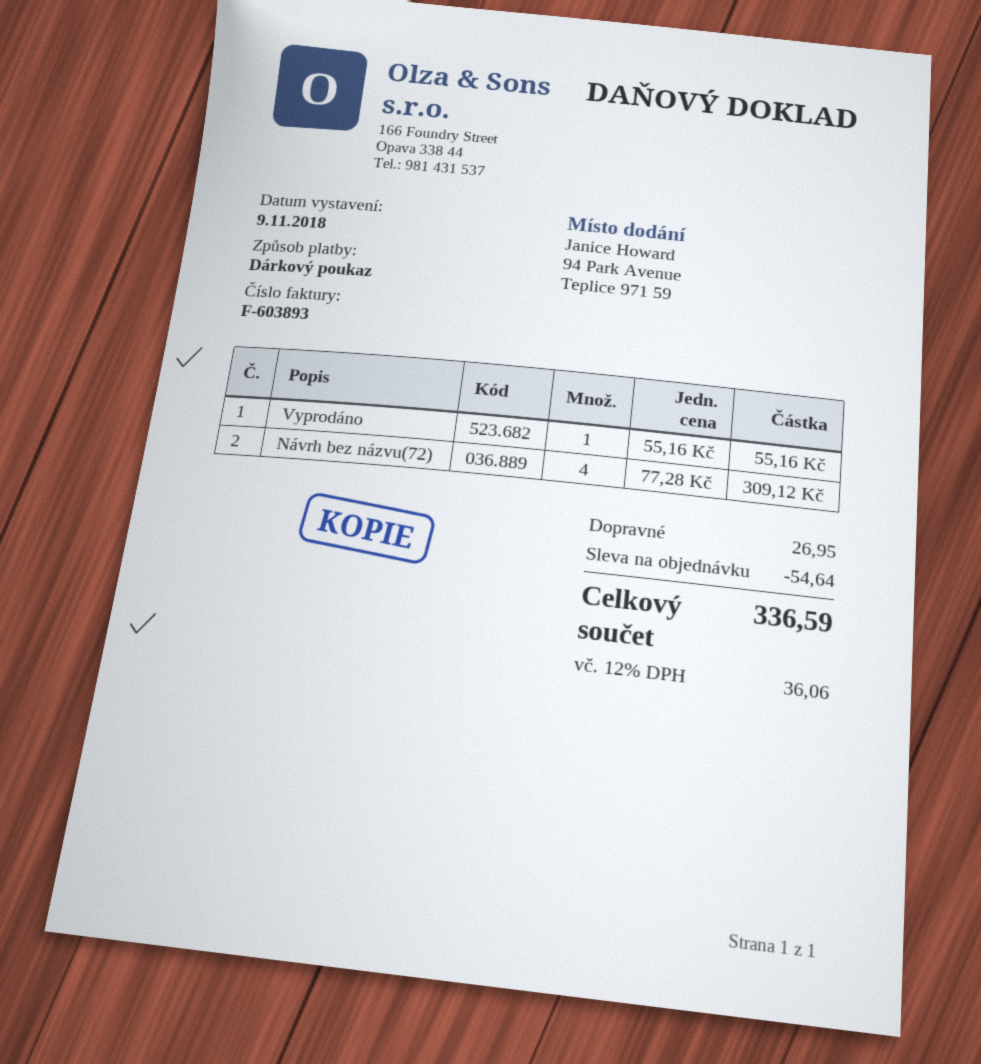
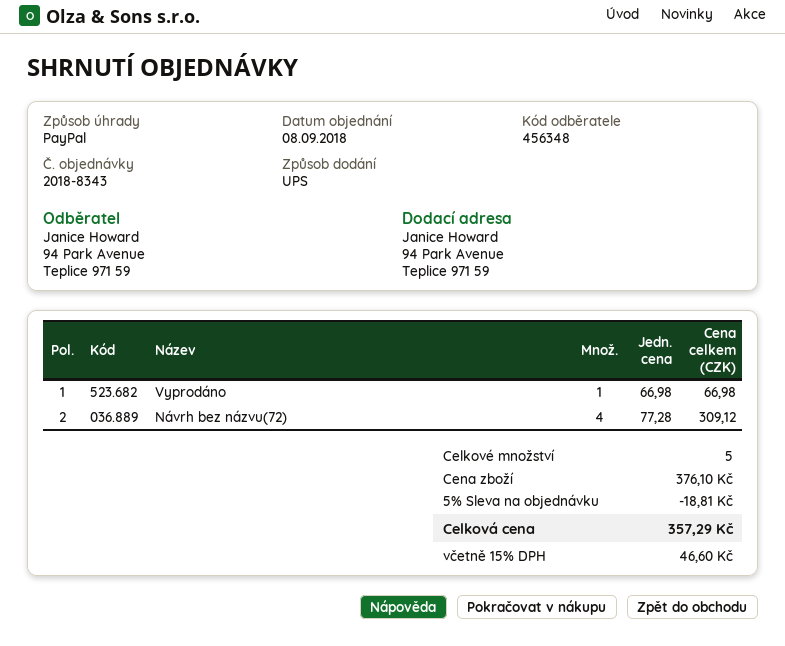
payment method: gift card -> PayPal
Vyprodáno: 1 x 55.16 = 55.16 -> 1 x 66.98 = 66.98
discount: 54.64 -> 18.81
shipping: 26.95 -> none
tax: 12% = 36.06 -> 15% = 46.60
total: 336.59 -> 357.29

